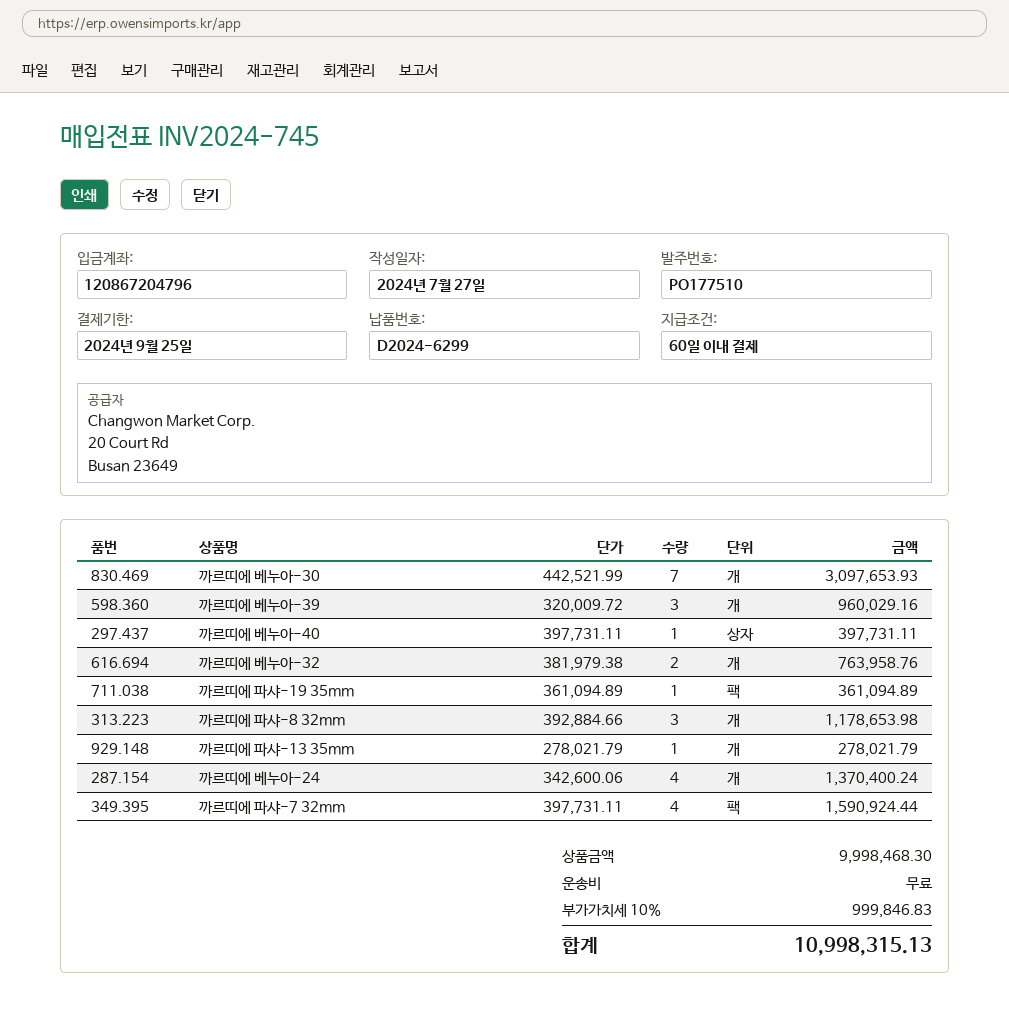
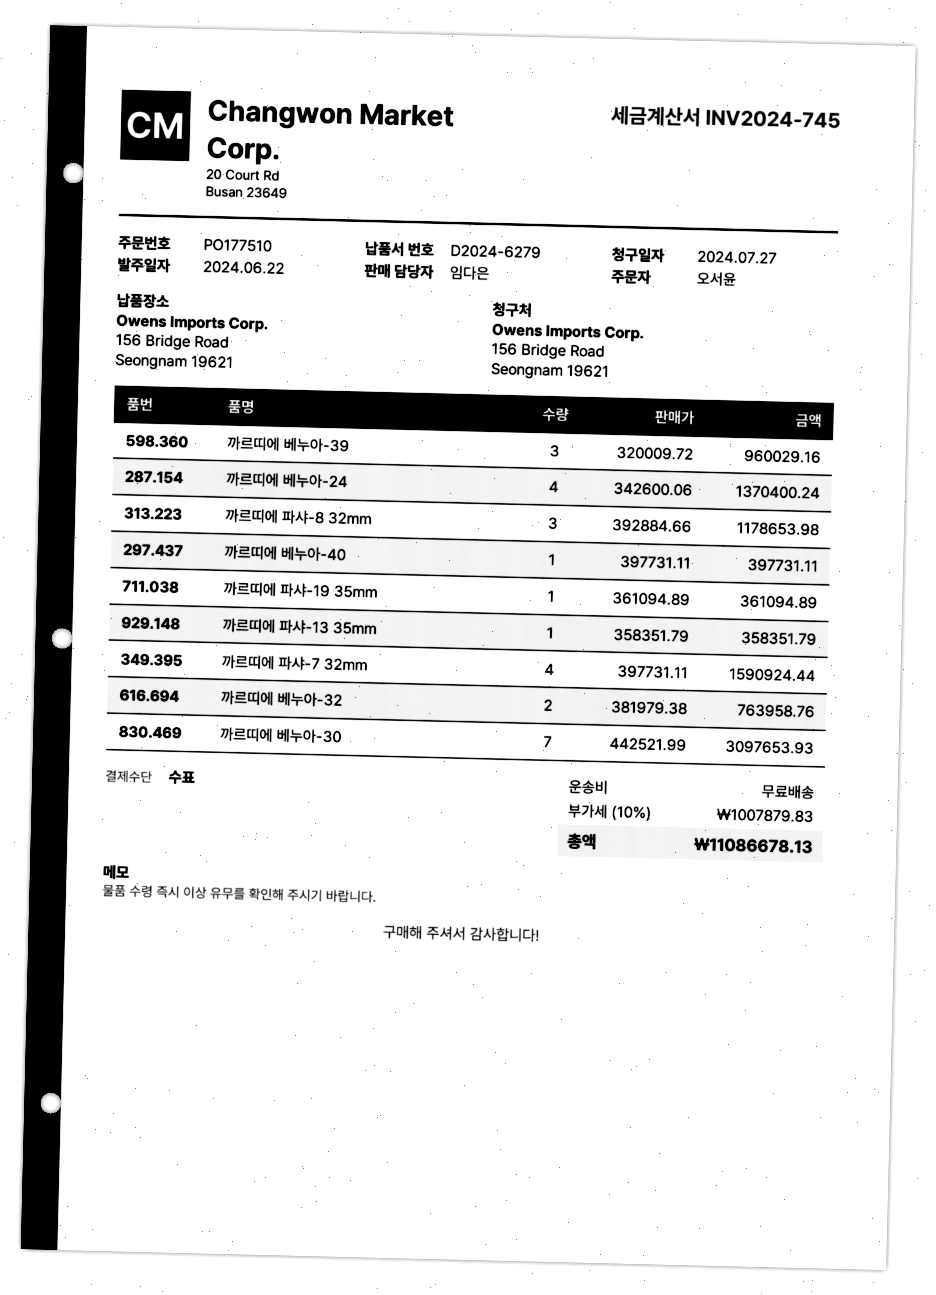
delivery note number: D2024-6299 -> D2024-6279
까르띠에 파샤-13 35mm: 1 x 278021.79 = 278021.79 -> 1 x 358351.79 = 358351.79
tax: 10% = 999846.83 -> 10% = 1007879.83
total: 10998315.13 -> 11086678.13

